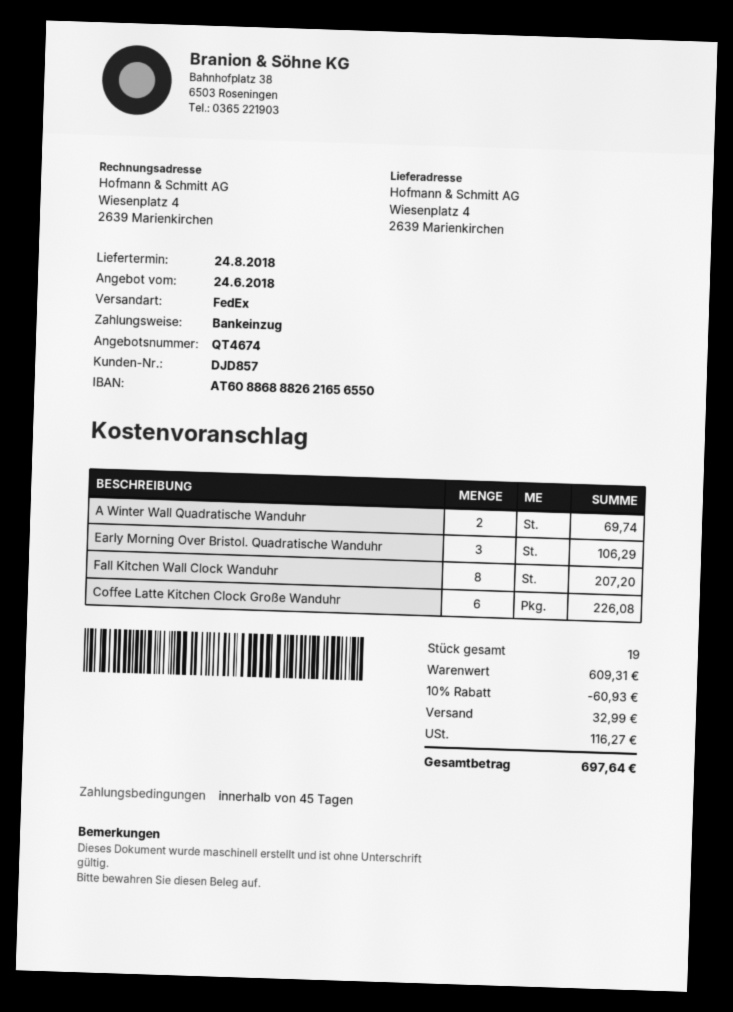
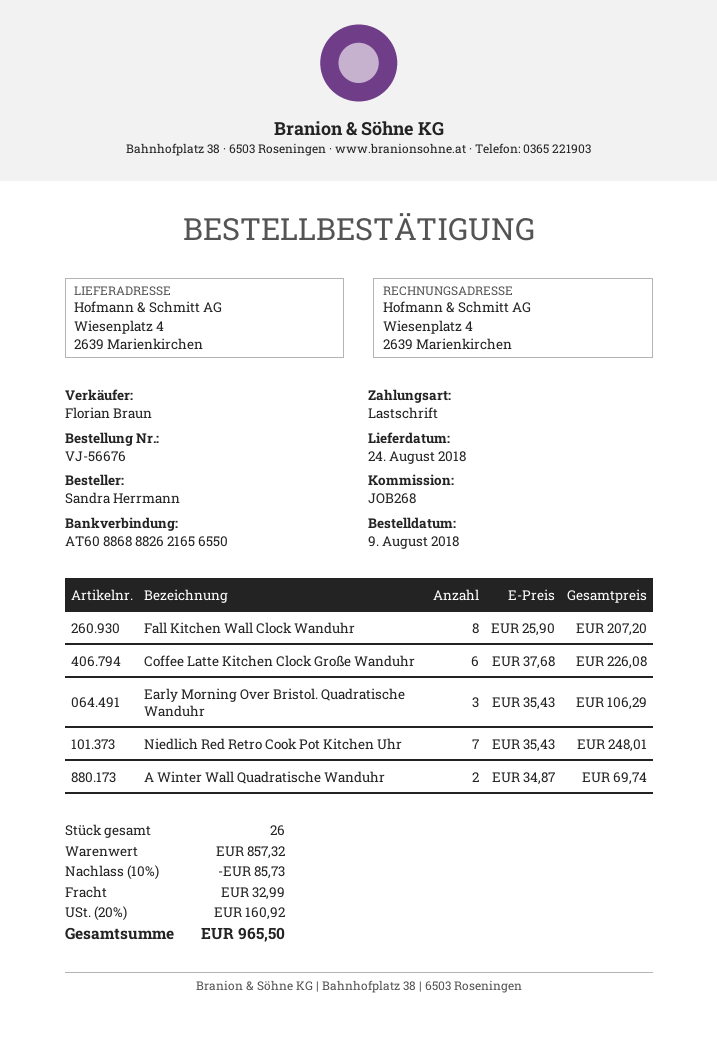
Niedlich Red Retro Cook Pot Kitchen Uhr: none -> 7 for 248.01
total quantity: 19 -> 26
subtotal: 609.31 -> 857.32
discount: 10% = 60.93 -> 10% = 85.73
tax: 116.27 -> 160.92
total: 697.64 -> 965.50

